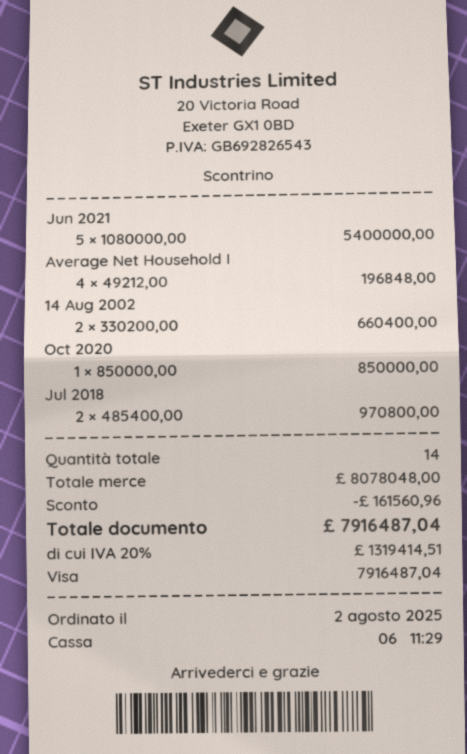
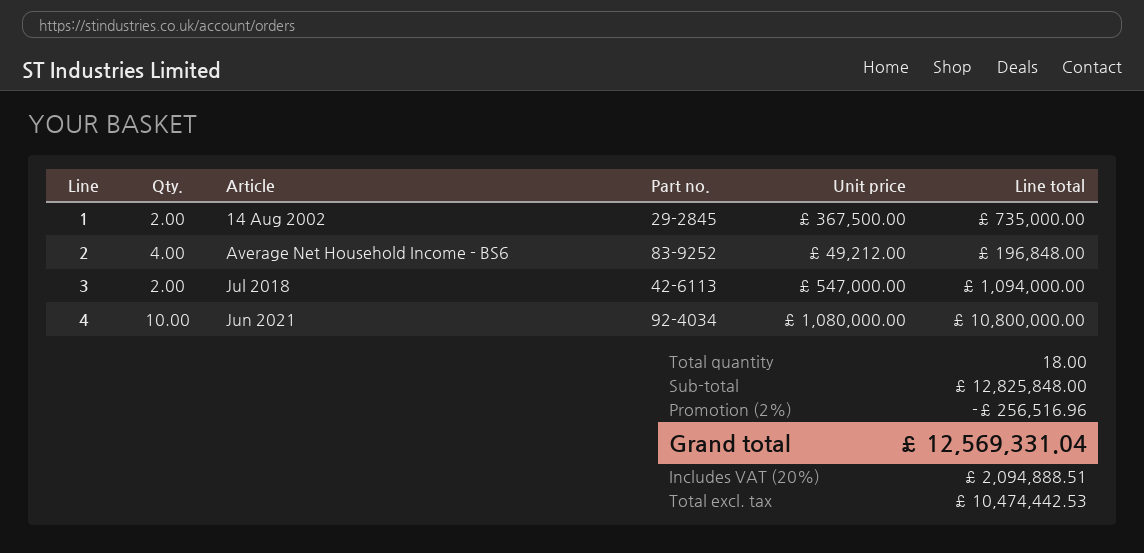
Jun 2021: 5 x 1080000.00 = 5400000.00 -> 10 x 1080000.00 = 10800000.00
14 Aug 2002: 2 x 330200.00 = 660400.00 -> 2 x 367500.00 = 735000.00
Oct 2020: 1 x 850000.00 = 850000.00 -> none
Jul 2018: 2 x 485400.00 = 970800.00 -> 2 x 547000.00 = 1094000.00
total quantity: 14 -> 18
subtotal: 8078048.00 -> 12825848.00
discount: 161560.96 -> 256516.96
tax: 20% = 1319414.51 -> 20% = 2094888.51
total: 7916487.04 -> 12569331.04

